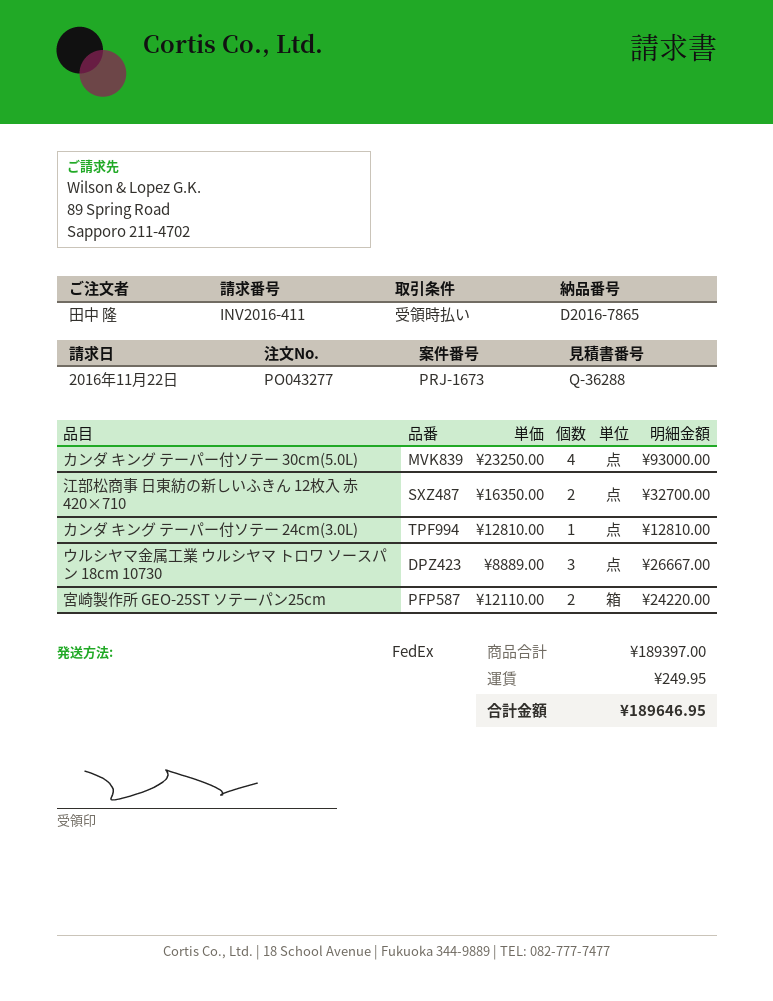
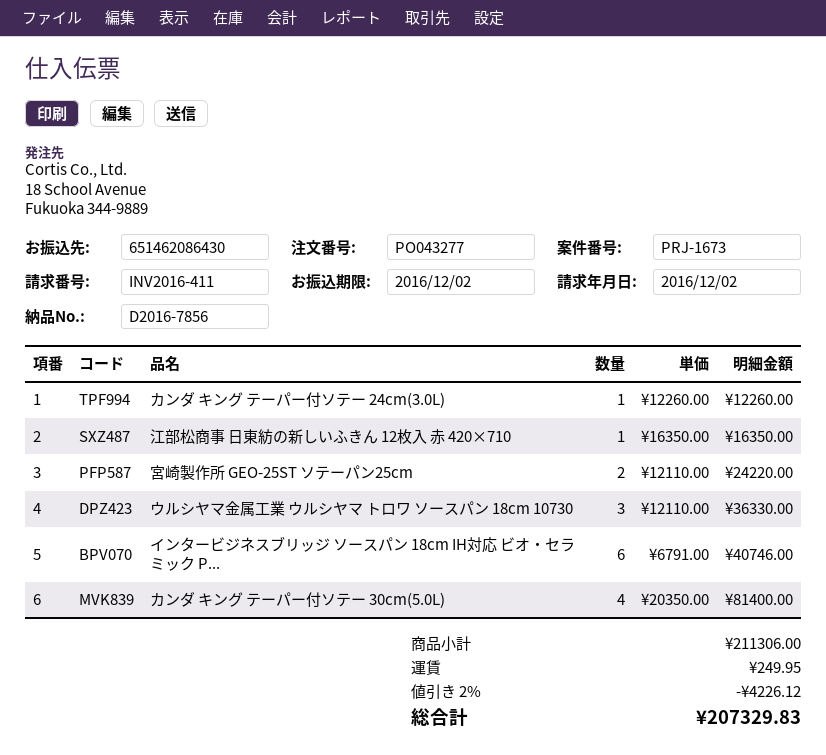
delivery note number: D2016-7865 -> D2016-7856
invoice date: 2016-11-22 -> 2016-12-02
カンダ キング テーパー付ソテー 30cm(5.0L): 4 x 23250.00 = 93000.00 -> 4 x 20350.00 = 81400.00
江部松商事 日東紡の新しいふきん 12枚入 赤 420×710: 2 x 16350.00 = 32700.00 -> 1 x 16350.00 = 16350.00
カンダ キング テーパー付ソテー 24cm(3.0L): 1 x 12810.00 = 12810.00 -> 1 x 12260.00 = 12260.00
ウルシヤマ金属工業 ウルシヤマ トロワ ソースパン 18cm 10730: 3 x 8889.00 = 26667.00 -> 3 x 12110.00 = 36330.00
インタービジネスブリッジ ソースパン 18cm IH対応 ビオ・セラミック P...: none -> 6 x 6791.00 = 40746.00
subtotal: 189397.00 -> 211306.00
discount: none -> 2% = 4226.12
total: 189646.95 -> 207329.83

